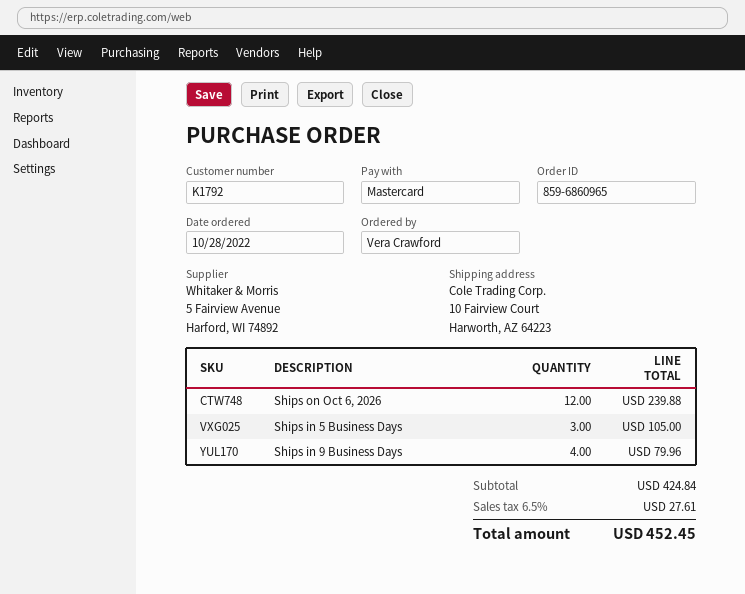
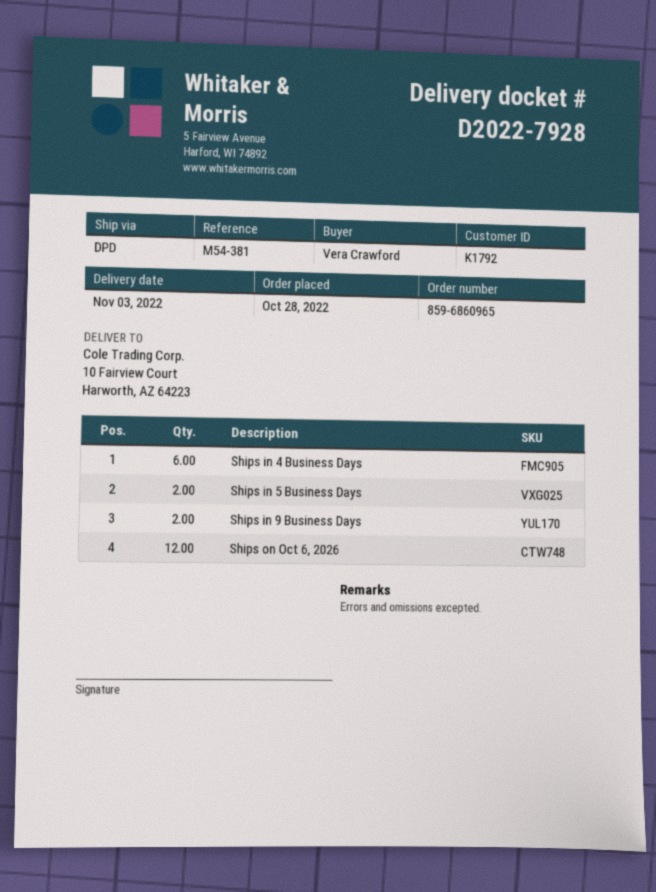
Ships in 5 Business Days: 3 -> 2
Ships in 9 Business Days: 4 -> 2
Ships in 4 Business Days: none -> 6

